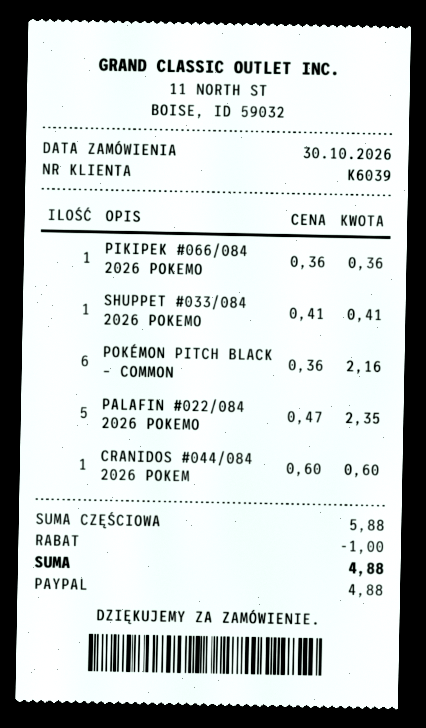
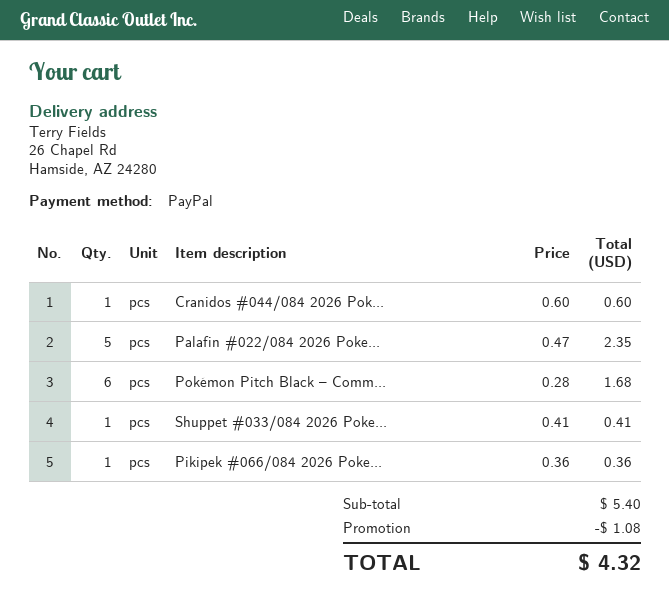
POKÉMON PITCH BLACK – COMMON: 6 x 0.36 = 2.16 -> 6 x 0.28 = 1.68
subtotal: 5.88 -> 5.40
discount: 1.00 -> 1.08
total: 4.88 -> 4.32

